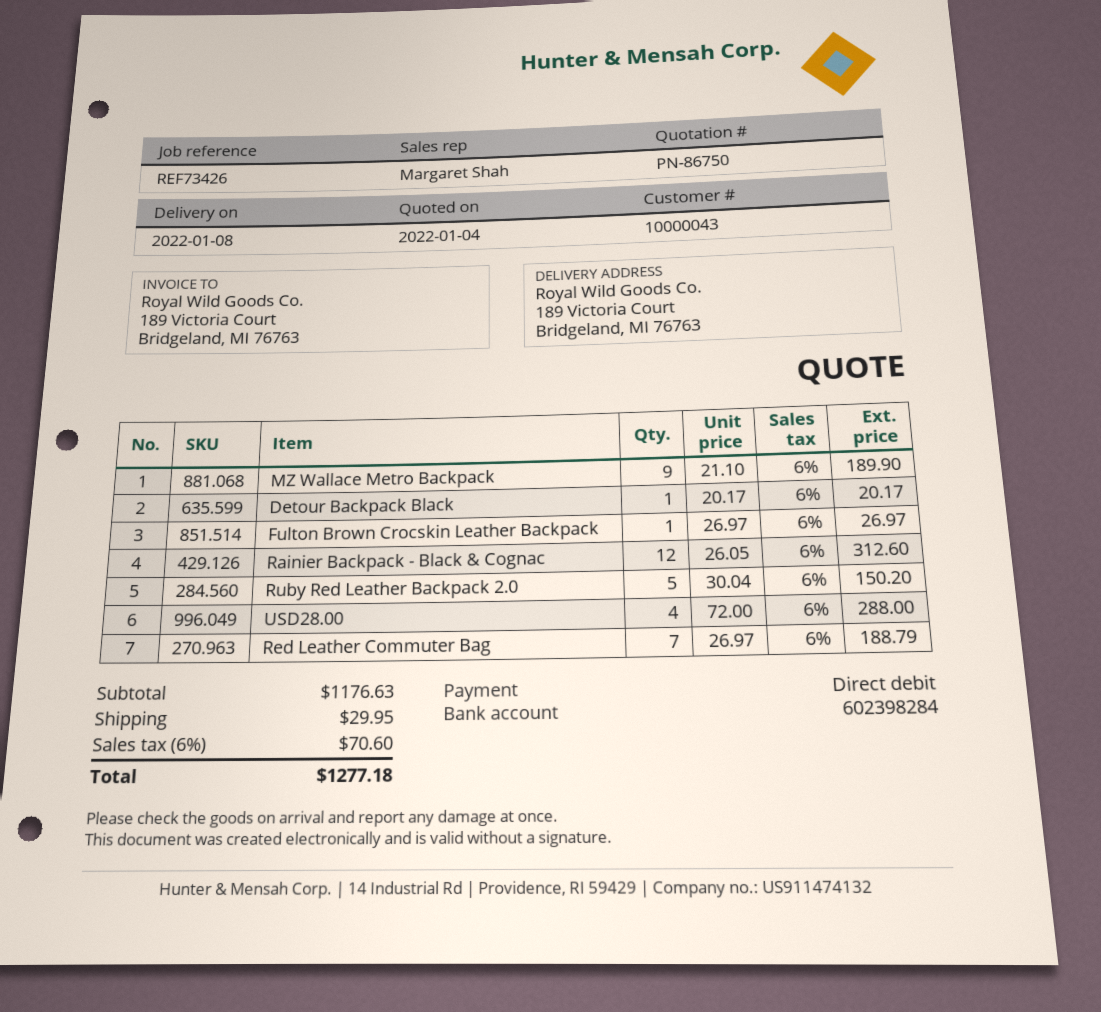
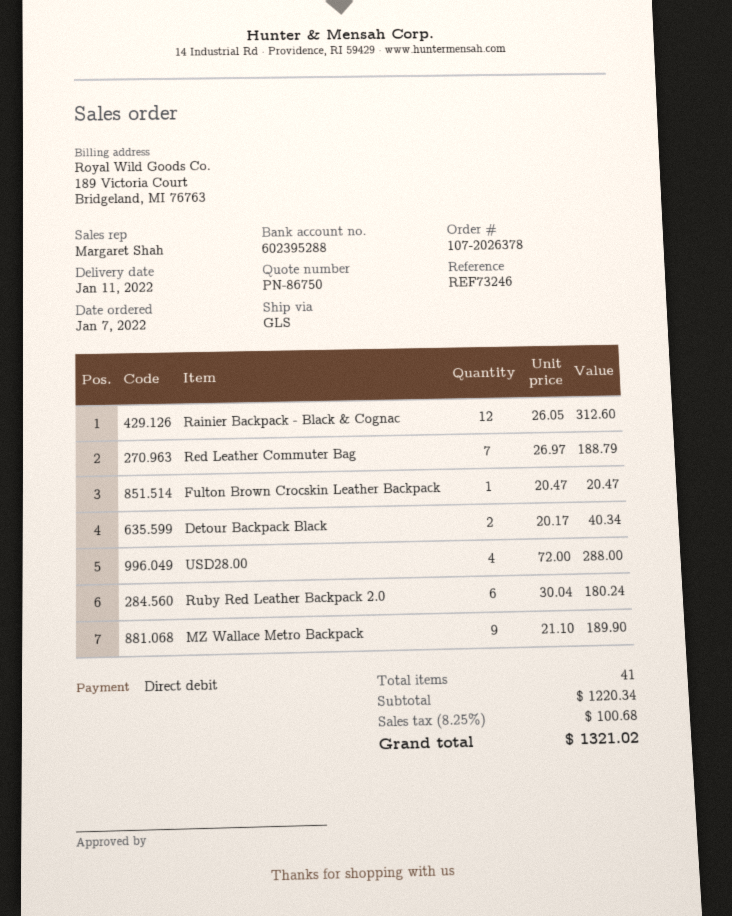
delivery date: 2022-01-08 -> 2022-01-11
reference: REF73426 -> REF73246
bank account: 602398284 -> 602395288
Detour Backpack Black: 1 x 20.17 = 20.17 -> 2 x 20.17 = 40.34
Fulton Brown Crocskin Leather Backpack: 1 x 26.97 = 26.97 -> 1 x 20.47 = 20.47
Ruby Red Leather Backpack 2.0: 5 x 30.04 = 150.20 -> 6 x 30.04 = 180.24
subtotal: 1176.63 -> 1220.34
shipping: 29.95 -> none
tax: 6% = 70.60 -> 8.25% = 100.68
total: 1277.18 -> 1321.02

